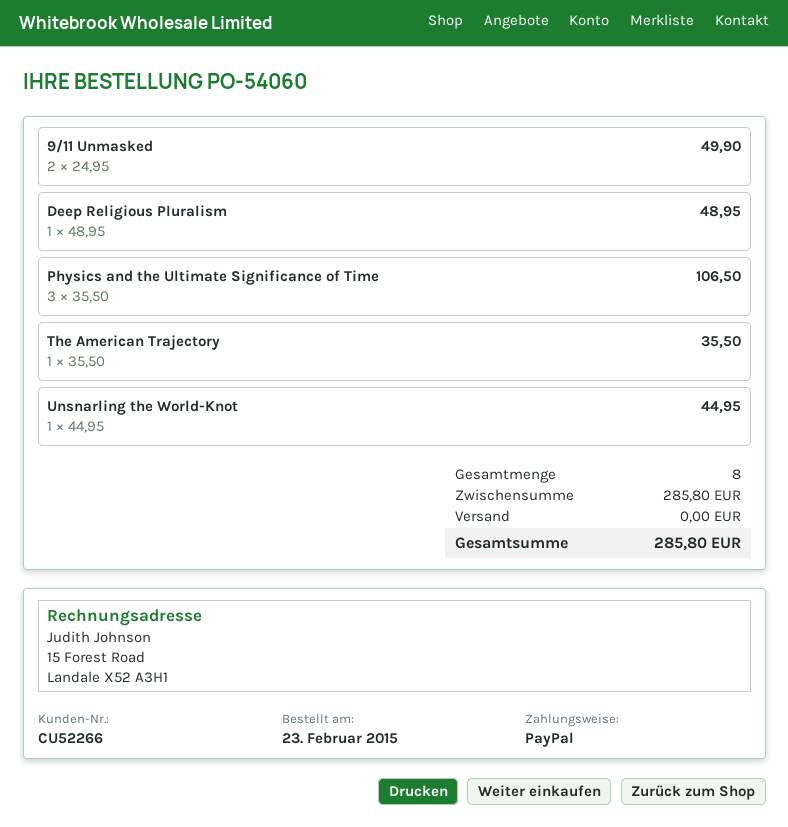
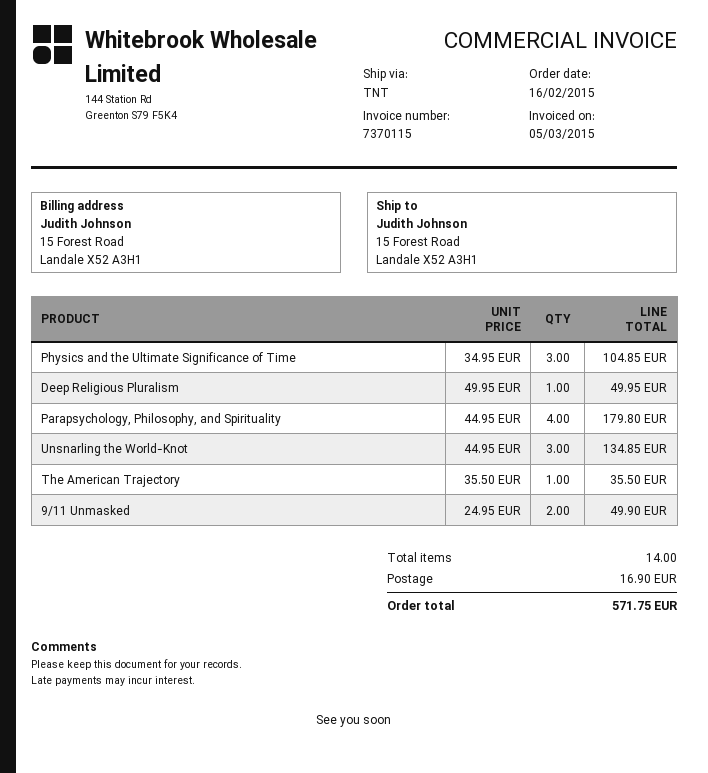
order date: 2015-02-23 -> 2015-02-16
Deep Religious Pluralism: 1 x 48.95 = 48.95 -> 1 x 49.95 = 49.95
Physics and the Ultimate Significance of Time: 3 x 35.50 = 106.50 -> 3 x 34.95 = 104.85
Unsnarling the World-Knot: 1 x 44.95 = 44.95 -> 3 x 44.95 = 134.85
Parapsychology, Philosophy, and Spirituality: none -> 4 x 44.95 = 179.80
total quantity: 8 -> 14
shipping: 0.00 -> 16.90
total: 285.80 -> 571.75

